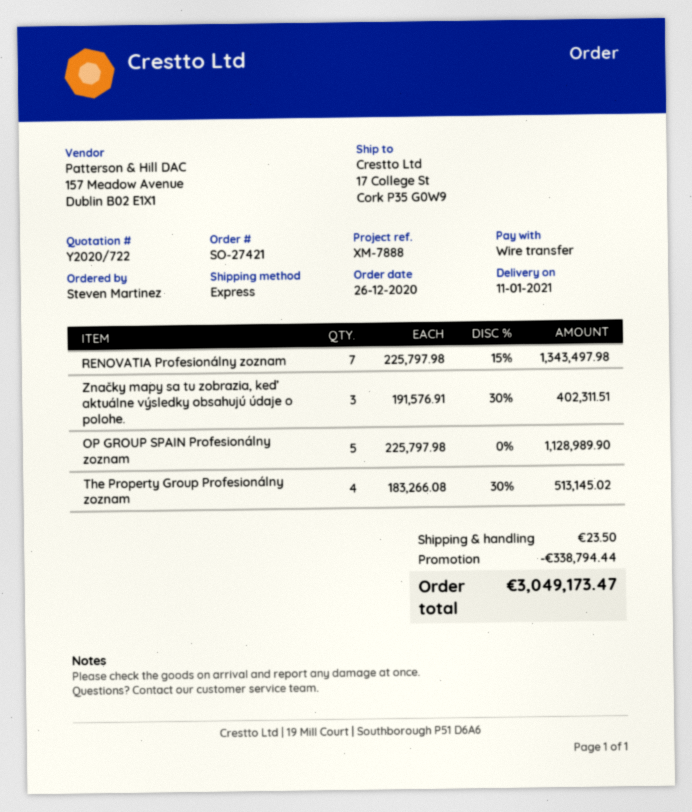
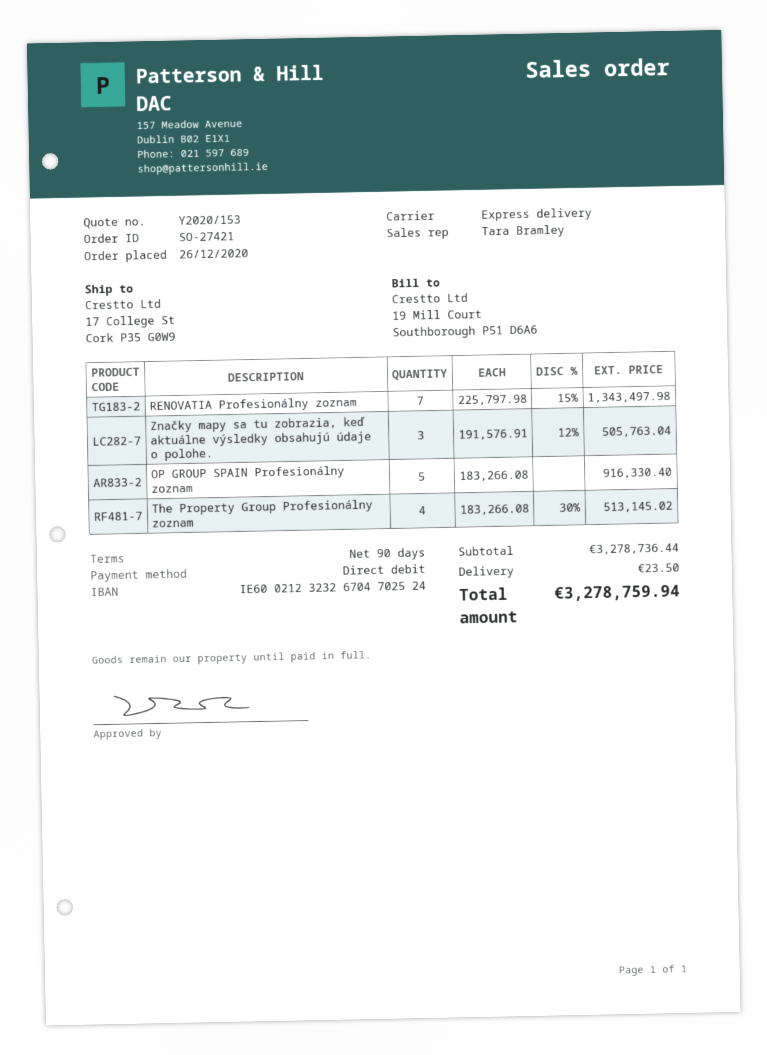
quote number: Y2020/722 -> Y2020/153
payment method: bank transfer -> direct debit
Značky mapy sa tu zobrazia, keď aktuálne výsledky obsahujú údaje o polohe.: 3 x 191576.91 - 30% = 402311.51 -> 3 x 191576.91 - 12% = 505763.04
OP GROUP SPAIN Profesionálny zoznam: 5 x 225797.98 = 1128989.90 -> 5 x 183266.08 = 916330.40
discount: 338794.44 -> none
total: 3049173.47 -> 3278759.94

